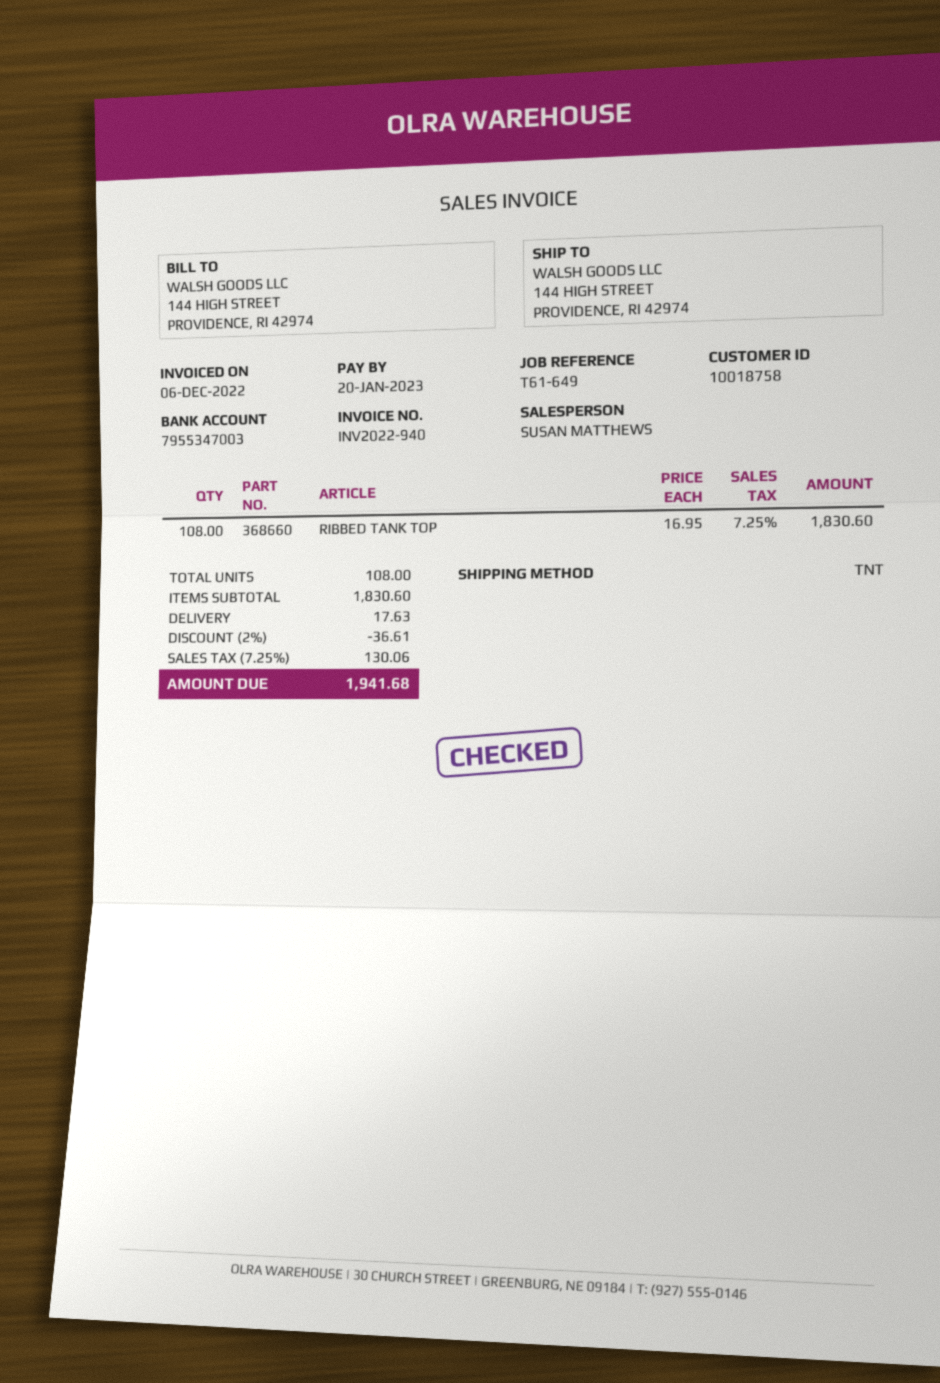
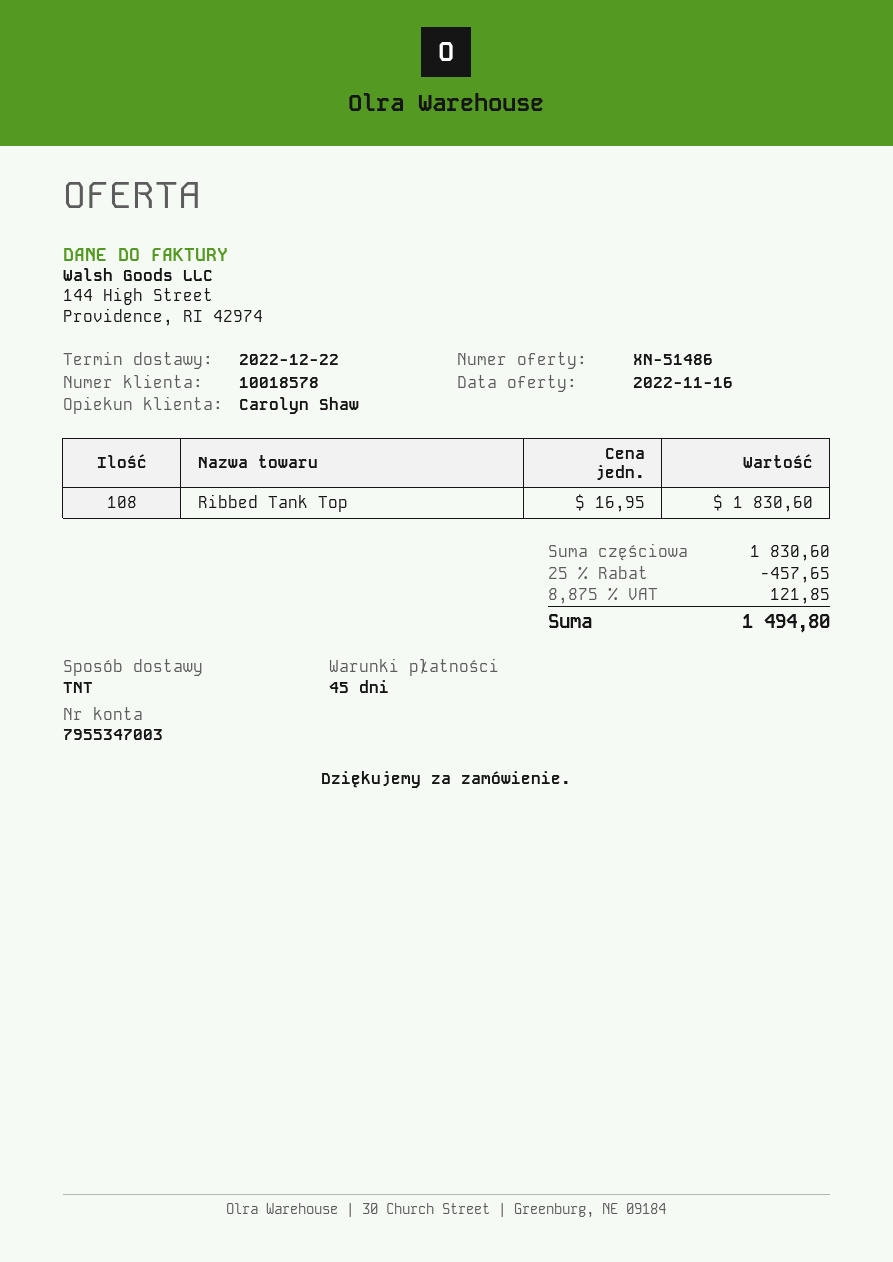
customer number: 10018758 -> 10018578
sales rep: SUSAN MATTHEWS -> Carolyn Shaw
discount: 2% = 36.61 -> 25% = 457.65
shipping: 17.63 -> none
tax: 7.25% = 130.06 -> 8.875% = 121.85
total: 1941.68 -> 1494.80

